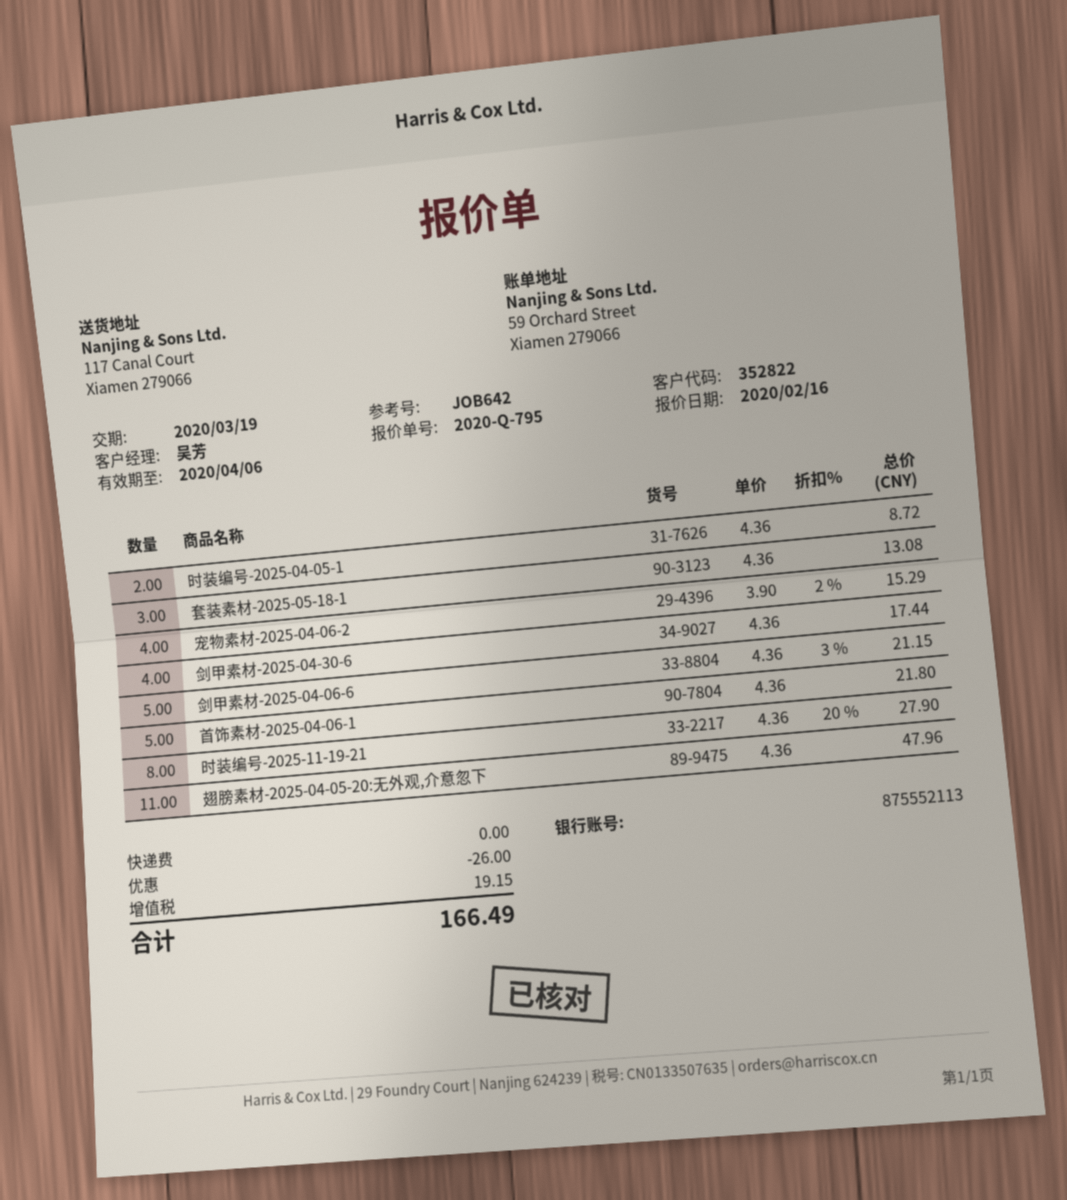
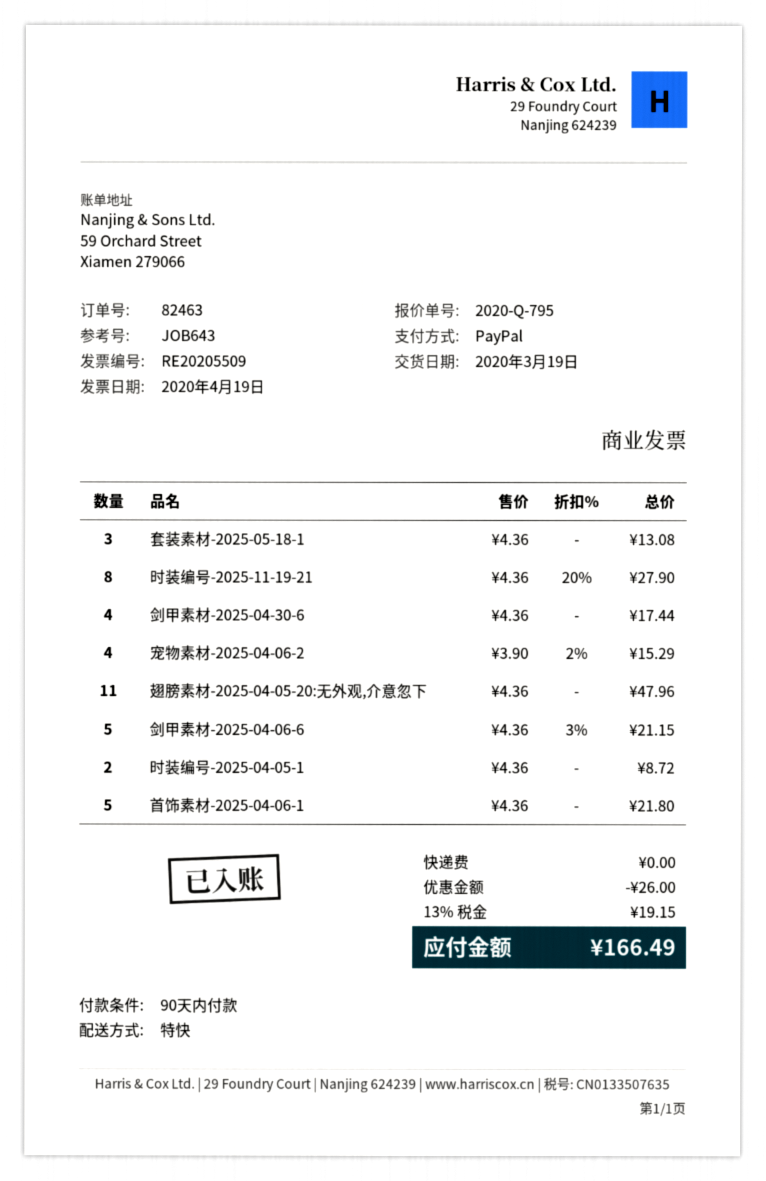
reference: JOB642 -> JOB643

